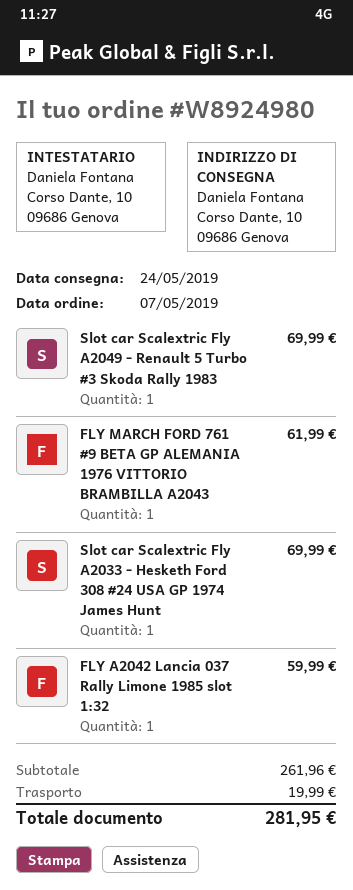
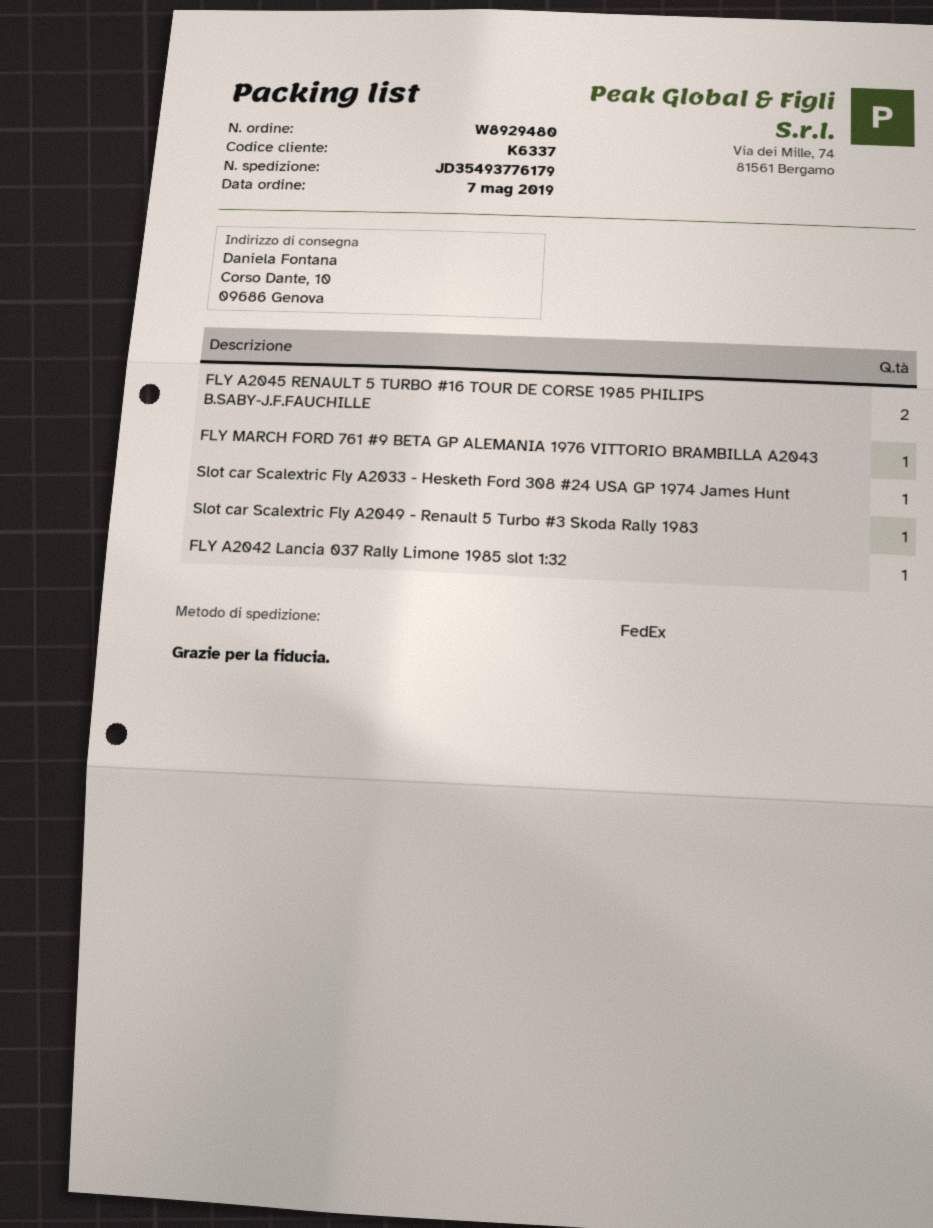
order number: W8924980 -> W8929480
FLY A2045 RENAULT 5 TURBO #16 TOUR DE CORSE 1985 PHILIPS B.SABY-J.F.FAUCHILLE: none -> 2

